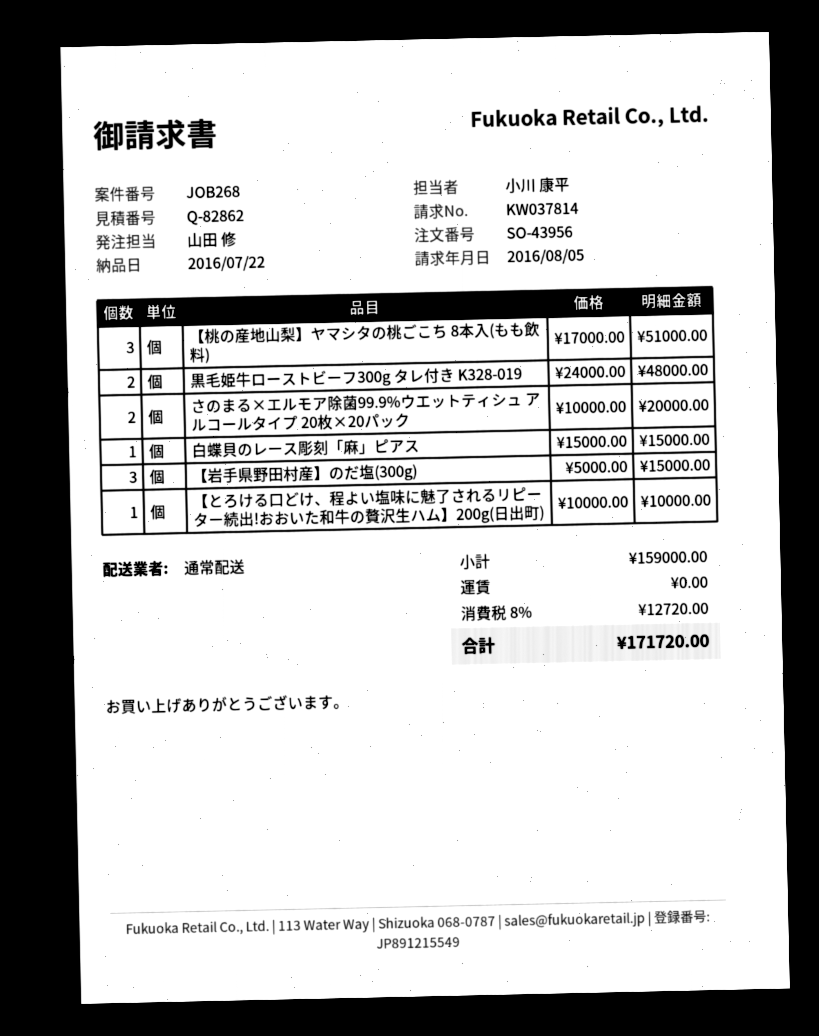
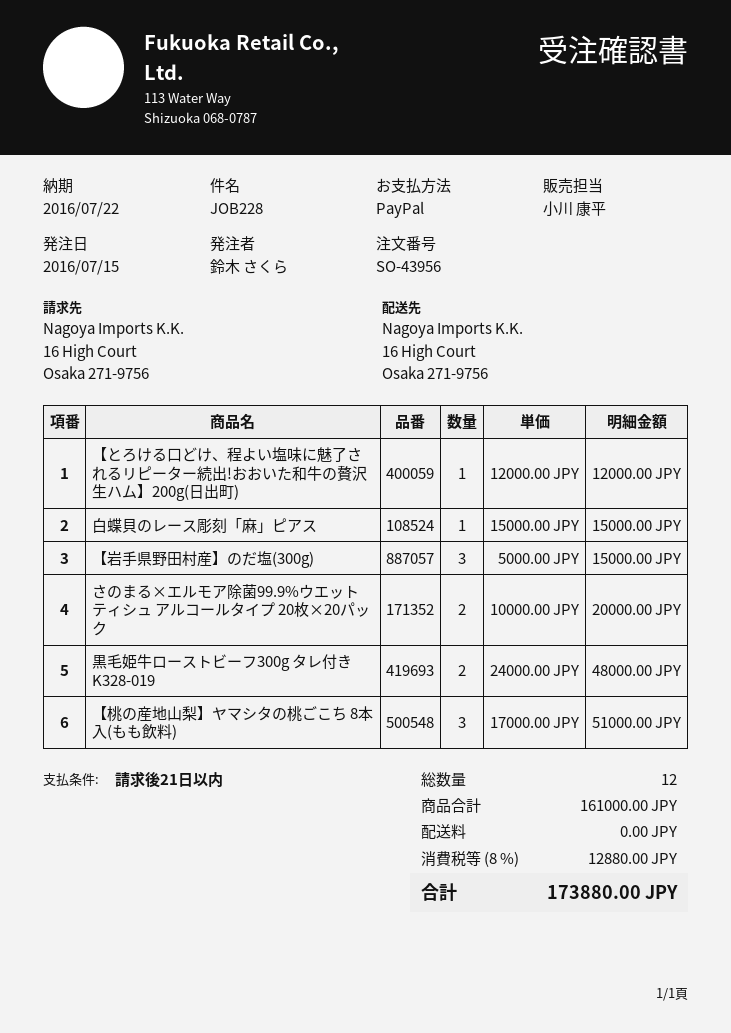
reference: JOB268 -> JOB228
ordered by: 山田 修 -> 鈴木 さくら
【とろける口どけ、程よい塩味に魅了されるリピーター続出!おおいた和牛の贅沢生ハム】200g(日出町): 1 x 10000.00 = 10000.00 -> 1 x 12000.00 = 12000.00
subtotal: 159000.00 -> 161000.00
tax: 8% = 12720.00 -> 8% = 12880.00
total: 171720.00 -> 173880.00

